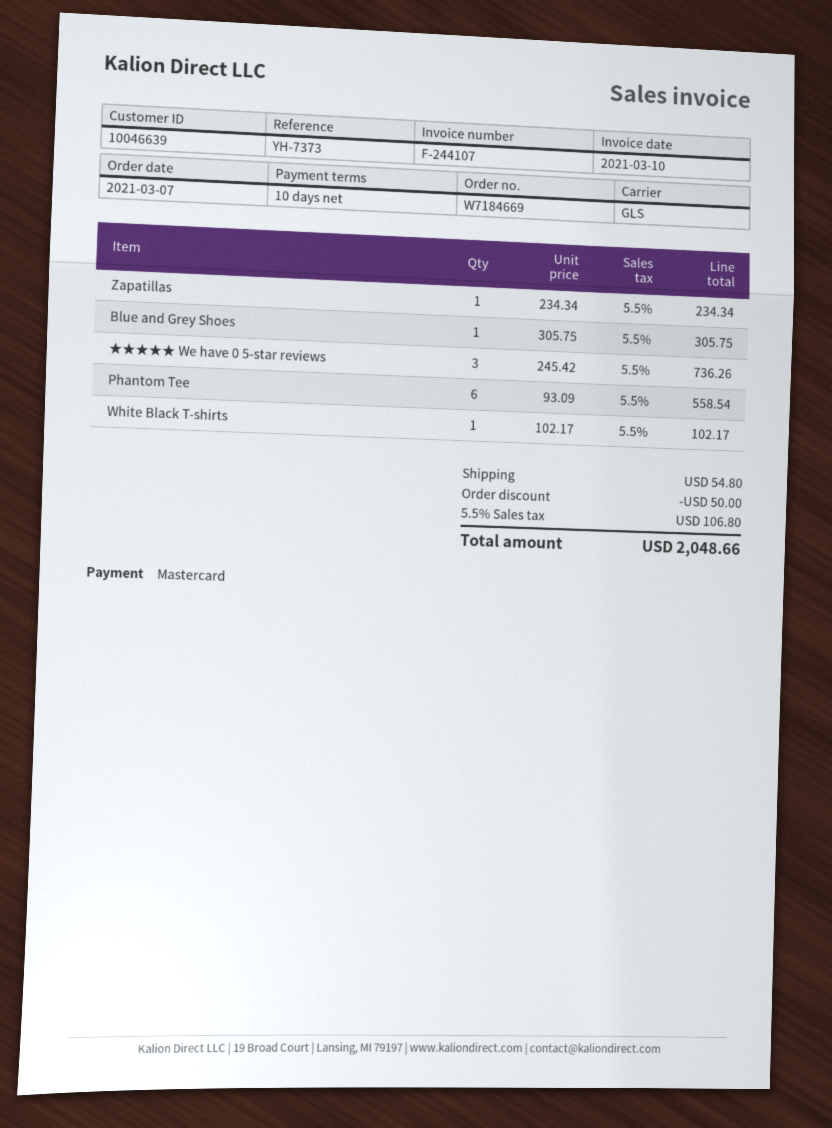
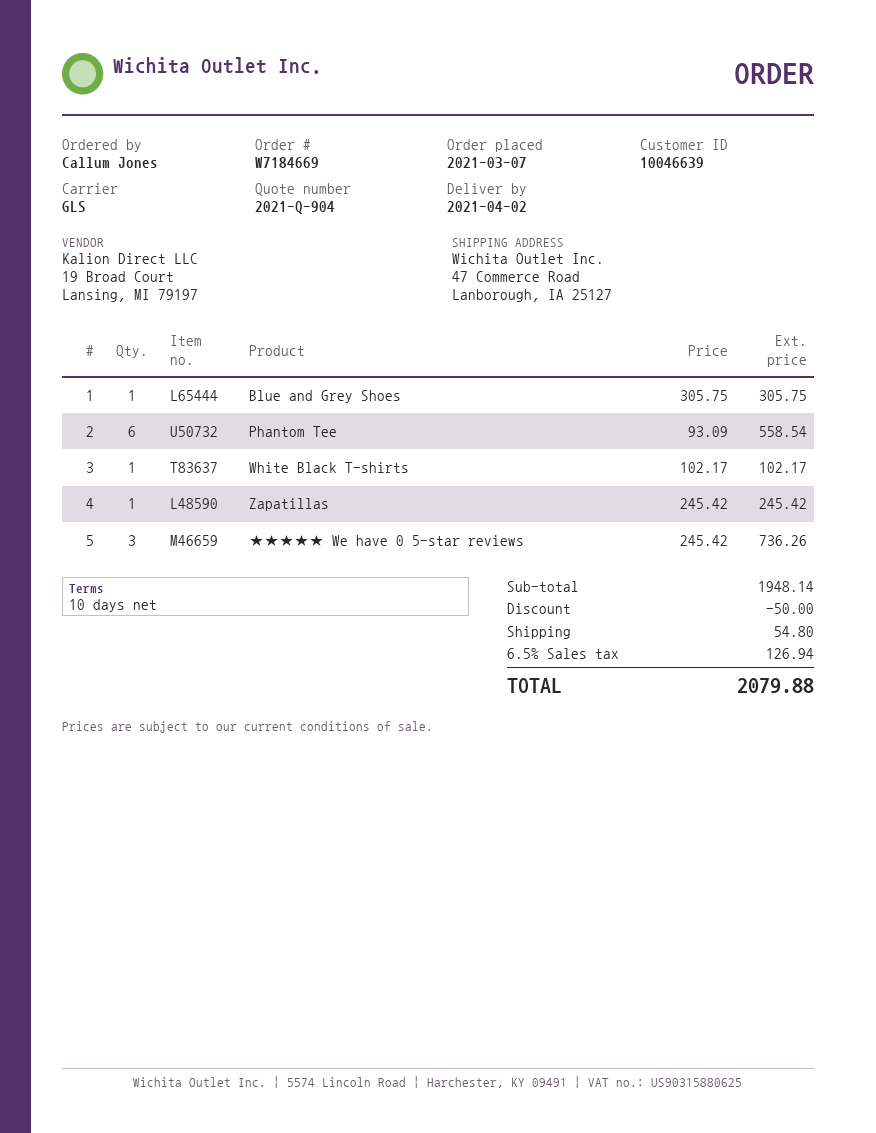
Zapatillas: 1 x 234.34 = 234.34 -> 1 x 245.42 = 245.42
tax: 5.5% = 106.80 -> 6.5% = 126.94
total: 2048.66 -> 2079.88

